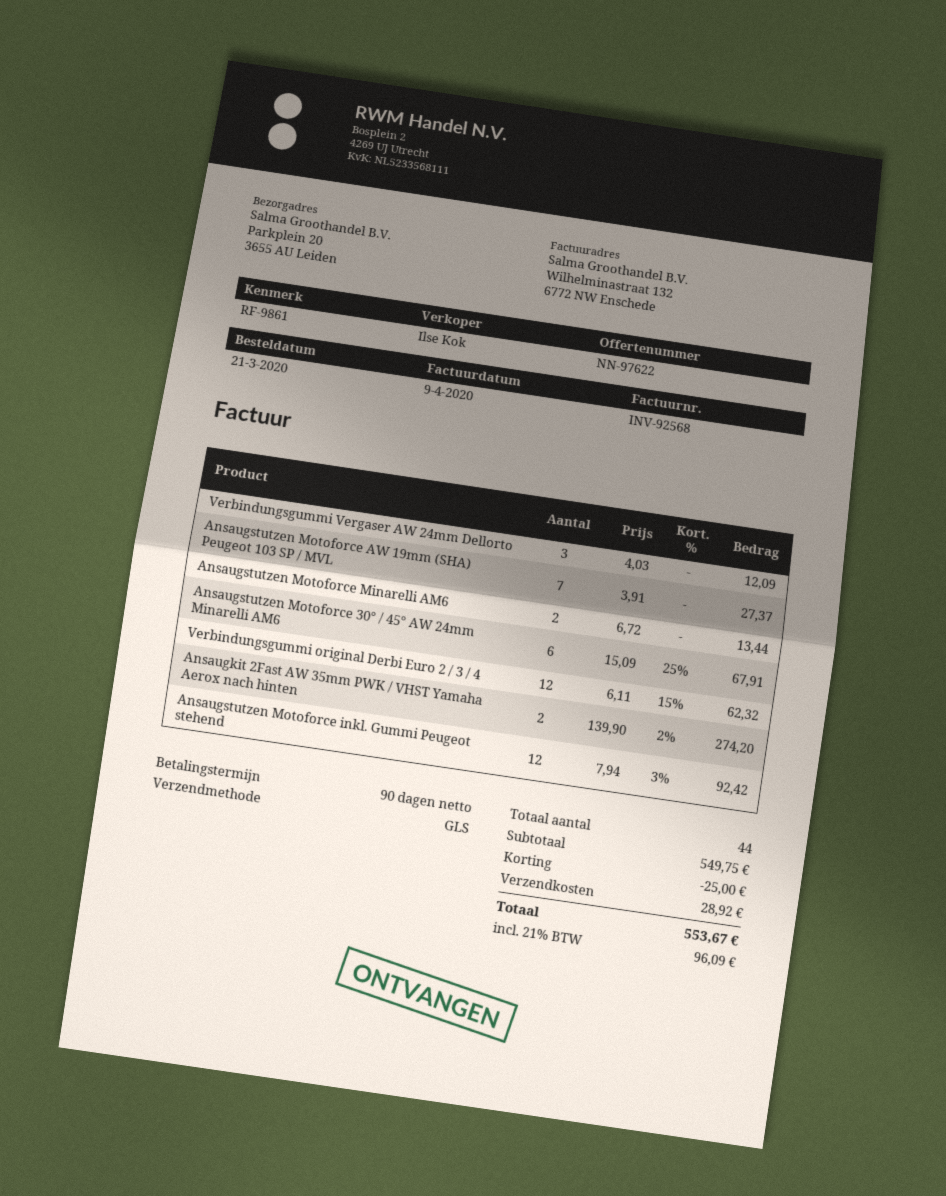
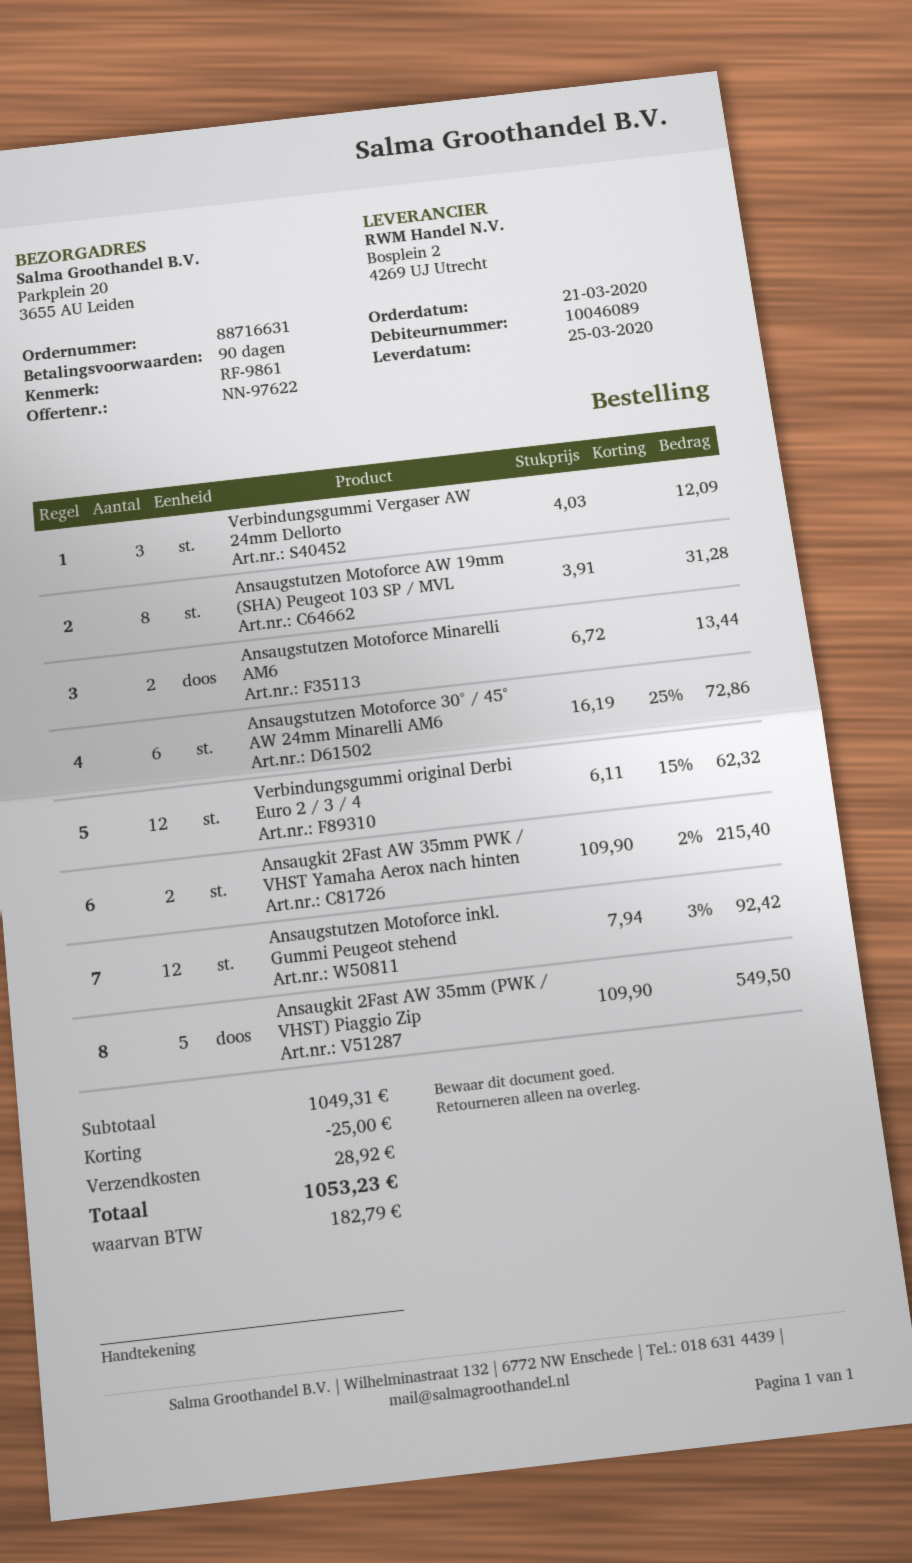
Ansaugstutzen Motoforce AW 19mm (SHA) Peugeot 103 SP / MVL: 7 x 3.91 = 27.37 -> 8 x 3.91 = 31.28
Ansaugstutzen Motoforce 30° / 45° AW 24mm Minarelli AM6: 6 x 15.09 - 25% = 67.91 -> 6 x 16.19 - 25% = 72.86
Ansaugkit 2Fast AW 35mm PWK / VHST Yamaha Aerox nach hinten: 2 x 139.90 - 2% = 274.20 -> 2 x 109.90 - 2% = 215.40
Ansaugkit 2Fast AW 35mm (PWK / VHST) Piaggio Zip: none -> 5 x 109.90 = 549.50
subtotal: 549.75 -> 1049.31
tax: 96.09 -> 182.79
total: 553.67 -> 1053.23

